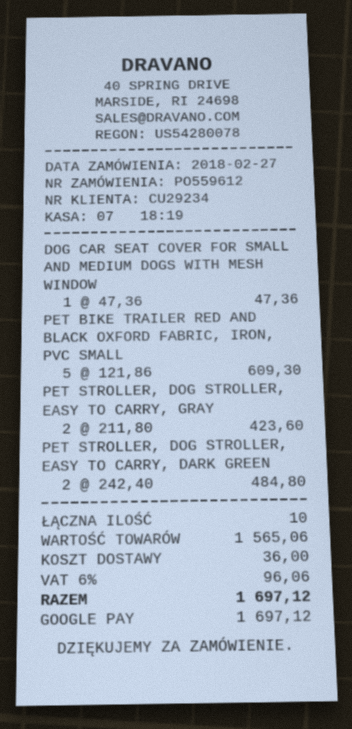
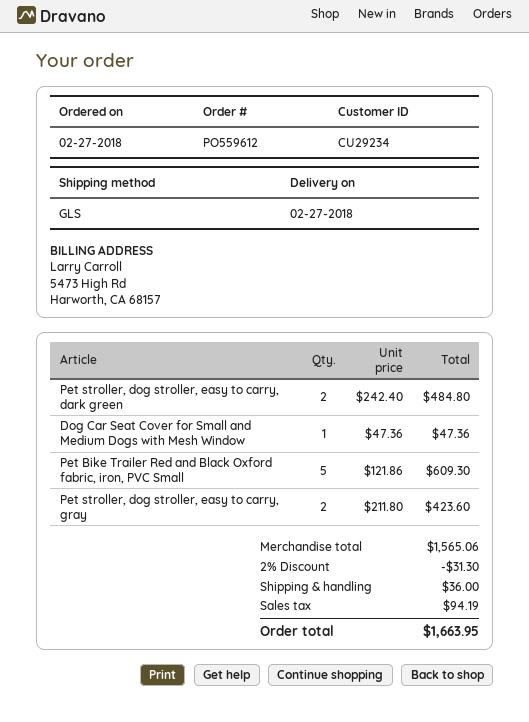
discount: none -> 2% = 31.30
tax: 96.06 -> 94.19
total: 1697.12 -> 1663.95

